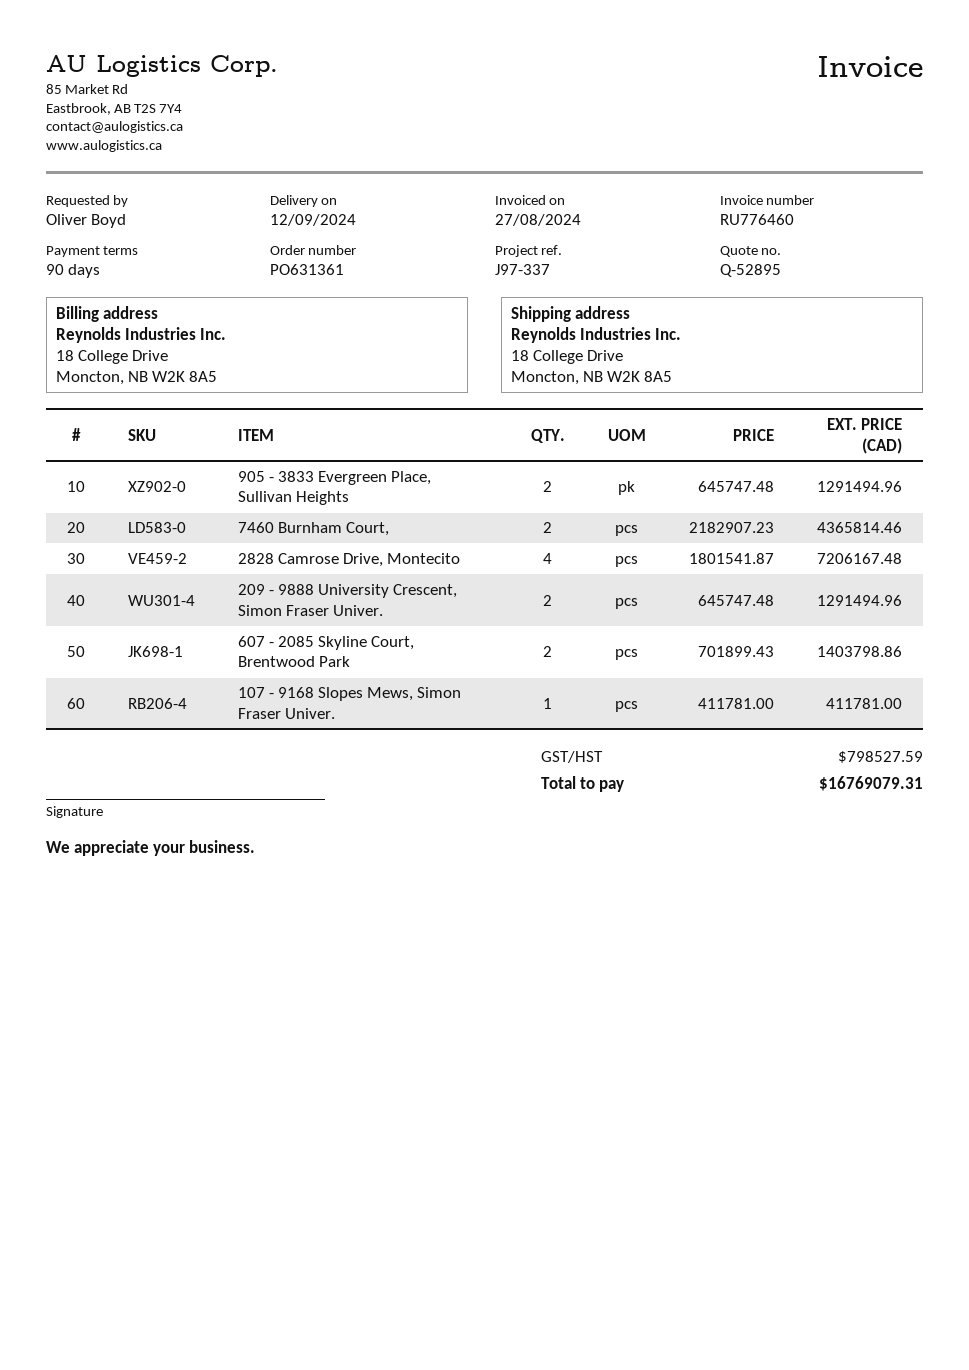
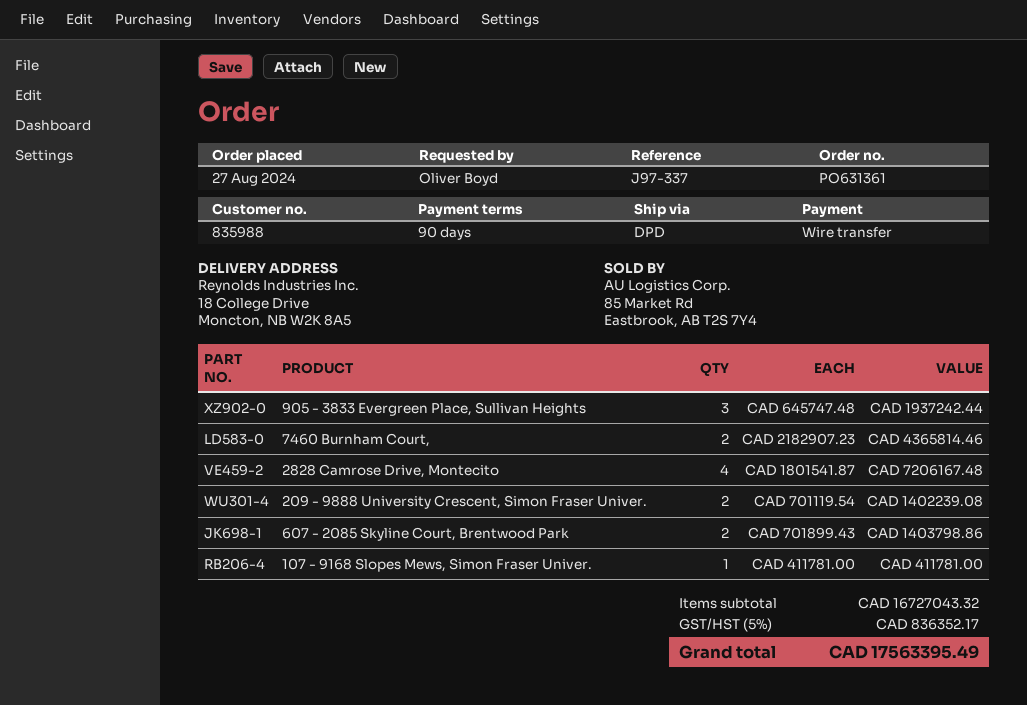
905 - 3833 Evergreen Place, Sullivan Heights: 2 x 645747.48 = 1291494.96 -> 3 x 645747.48 = 1937242.44
209 - 9888 University Crescent, Simon Fraser Univer.: 2 x 645747.48 = 1291494.96 -> 2 x 701119.54 = 1402239.08
tax: 798527.59 -> 836352.17
total: 16769079.31 -> 17563395.49

